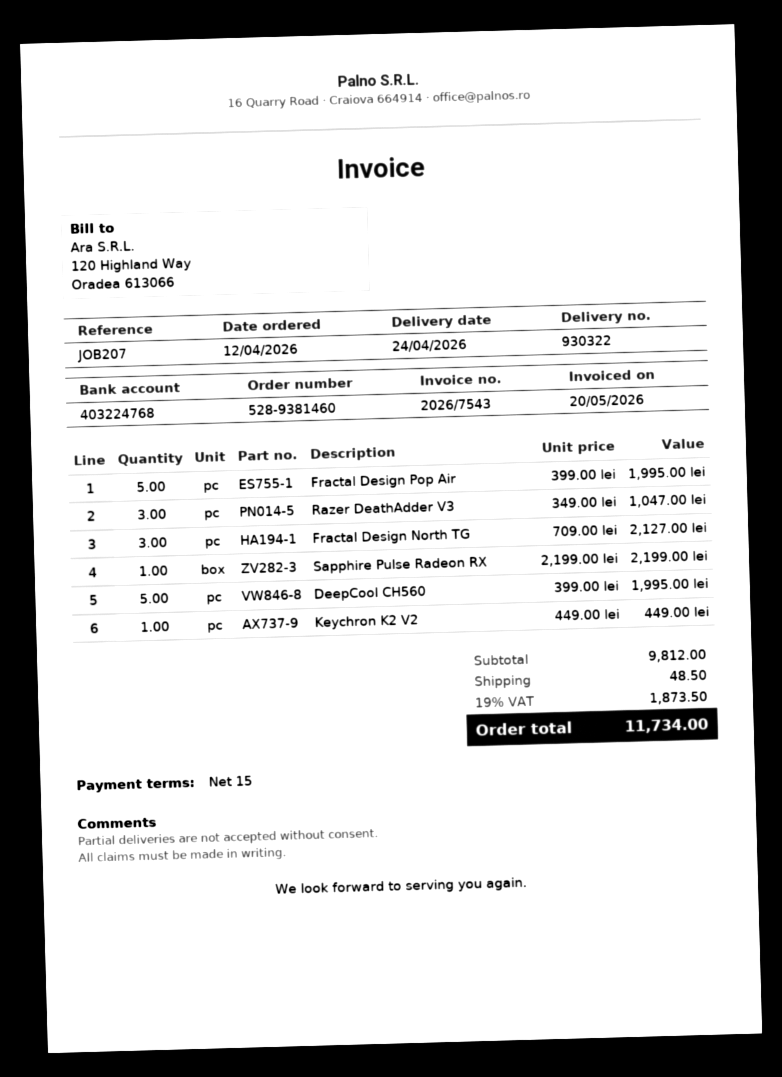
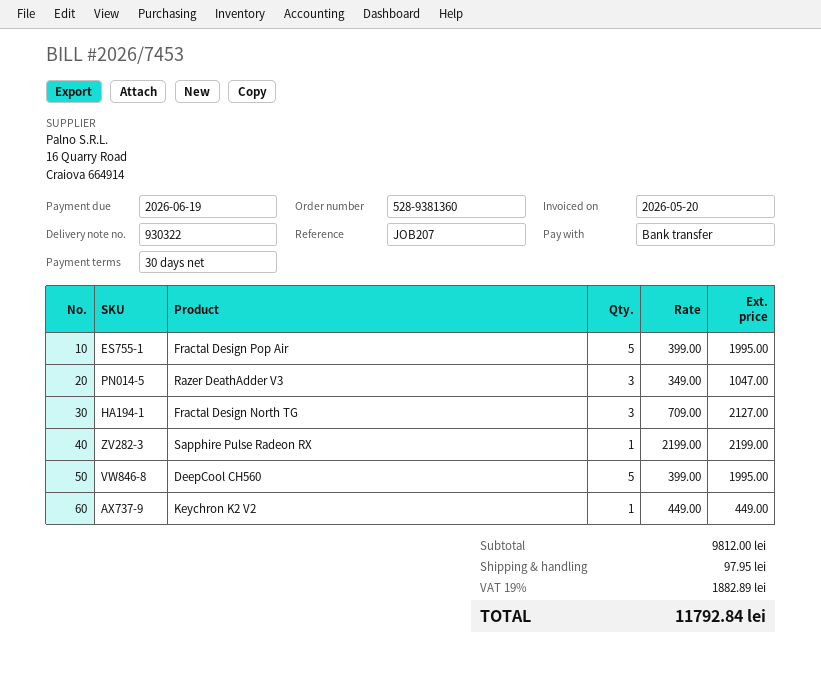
order number: 528-9381460 -> 528-9381360
invoice number: 2026/7543 -> 2026/7453
payment terms: 15 days -> 30 days
shipping: 48.50 -> 97.95
tax: 19% = 1873.50 -> 19% = 1882.89
total: 11734.00 -> 11792.84

